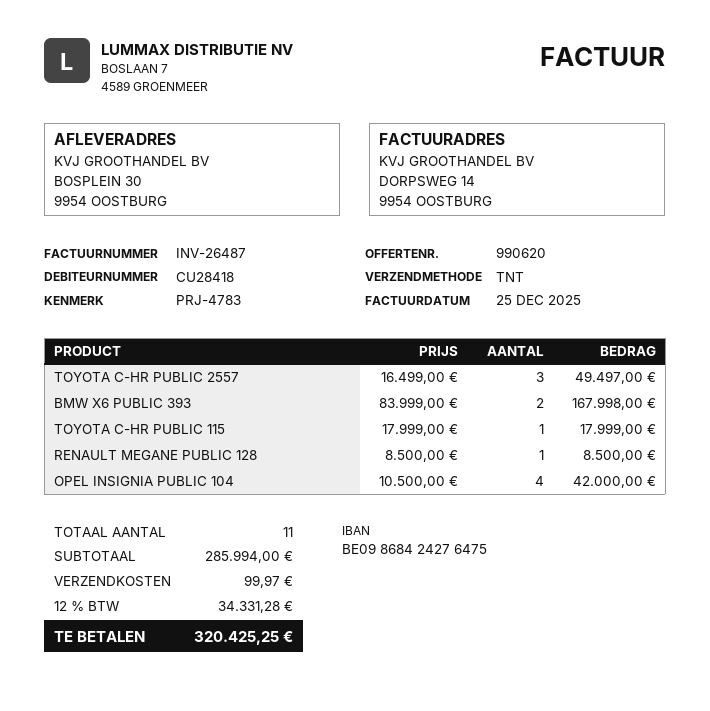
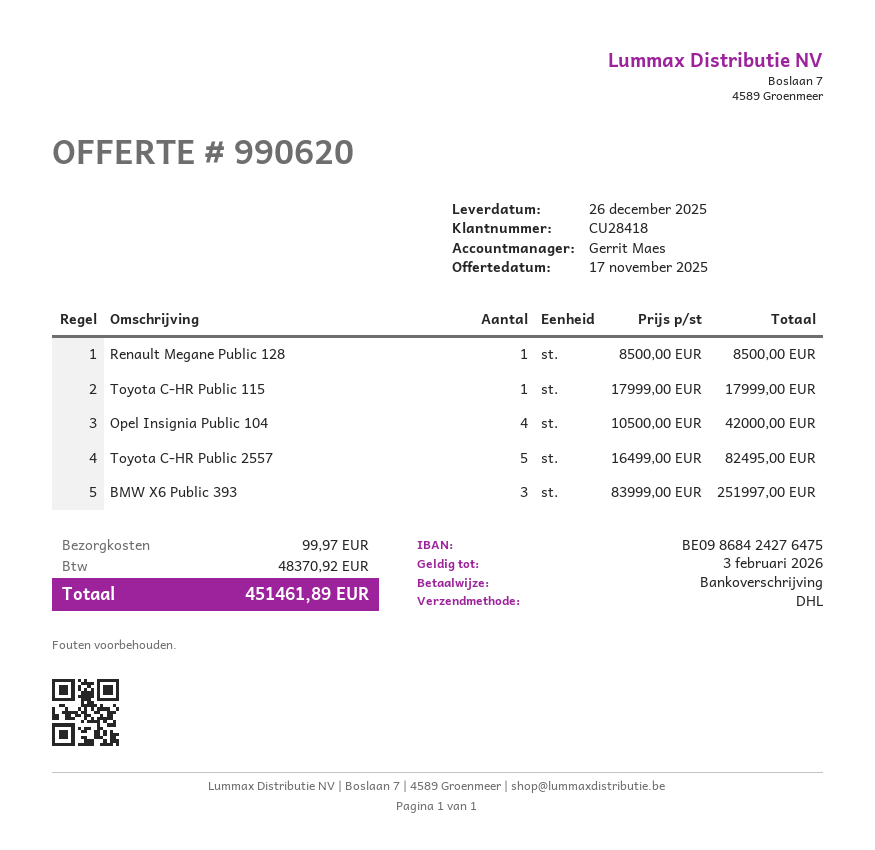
shipping method: TNT -> DHL
TOYOTA C-HR PUBLIC 2557: 3 x 16499.00 = 49497.00 -> 5 x 16499.00 = 82495.00
BMW X6 PUBLIC 393: 2 x 83999.00 = 167998.00 -> 3 x 83999.00 = 251997.00
tax: 34331.28 -> 48370.92
total: 320425.25 -> 451461.89

